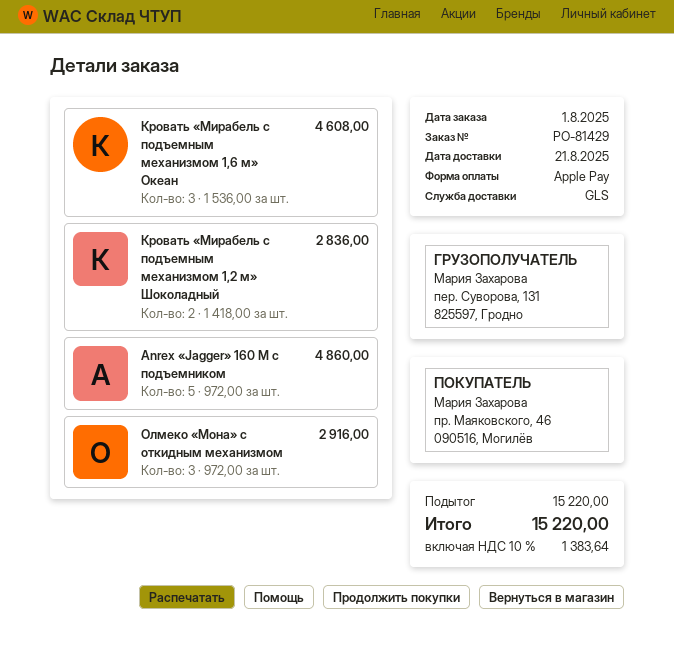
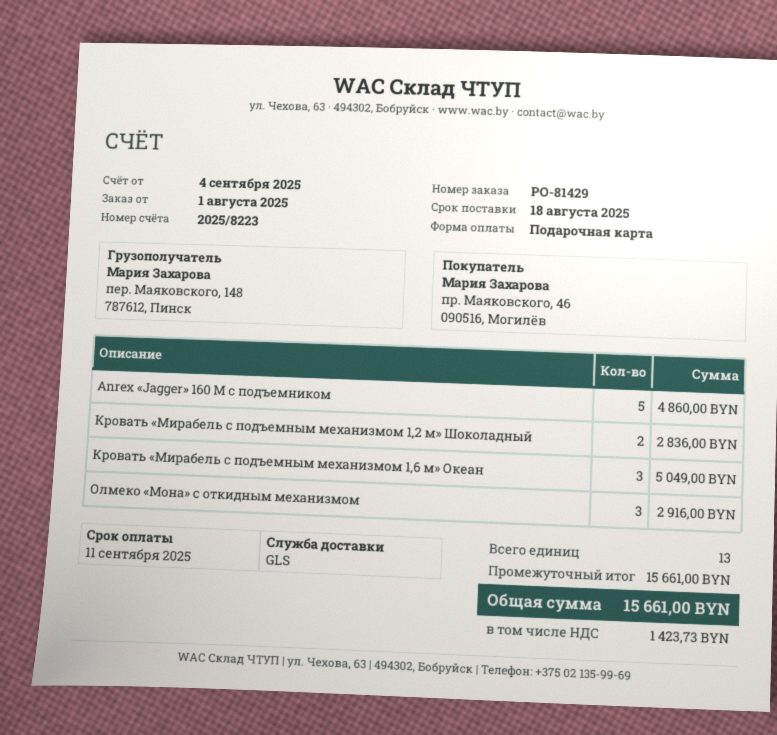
delivery date: 2025-08-21 -> 2025-08-18
payment method: Apple Pay -> gift card
ship to: пер. Суворова, 131, 825597, Гродно -> пер. Маяковского, 148, 787612, Пинск
Кровать «Мирабель с подъемным механизмом 1,6 м» Океан: 3 for 4608.00 -> 3 for 5049.00
subtotal: 15220.00 -> 15661.00
tax: 1383.64 -> 1423.73
total: 15220.00 -> 15661.00

